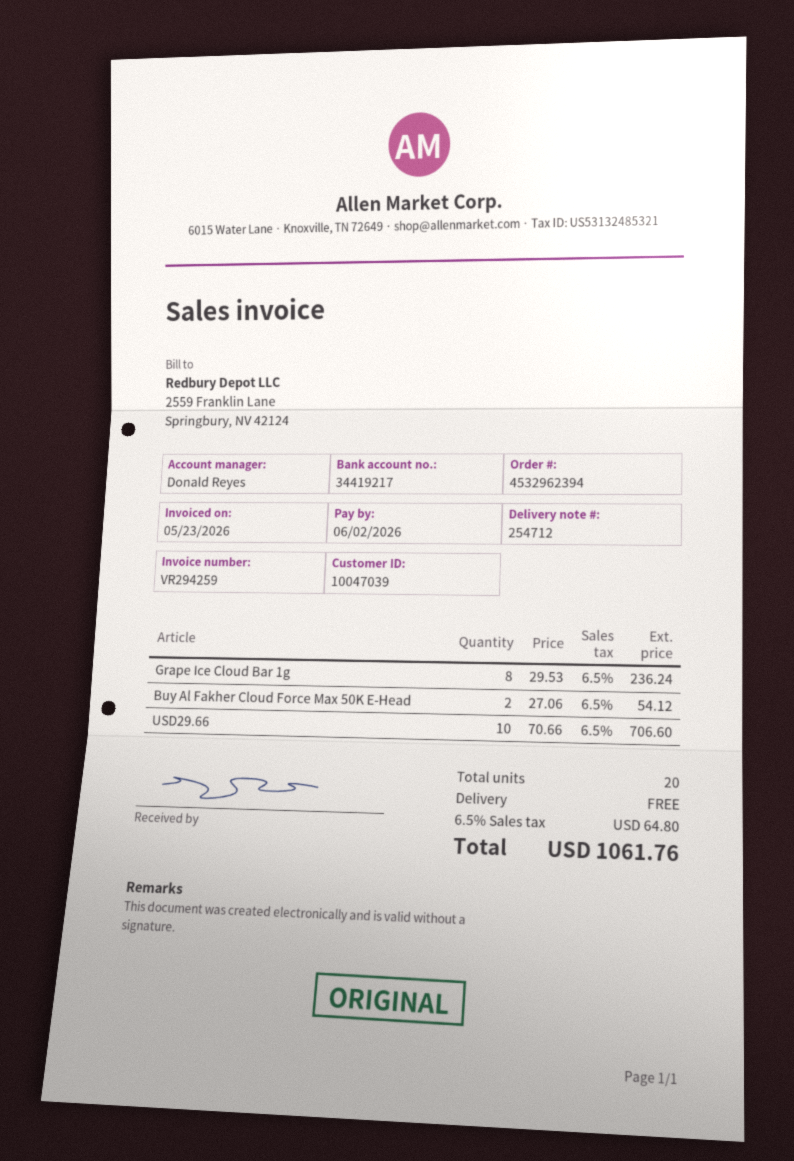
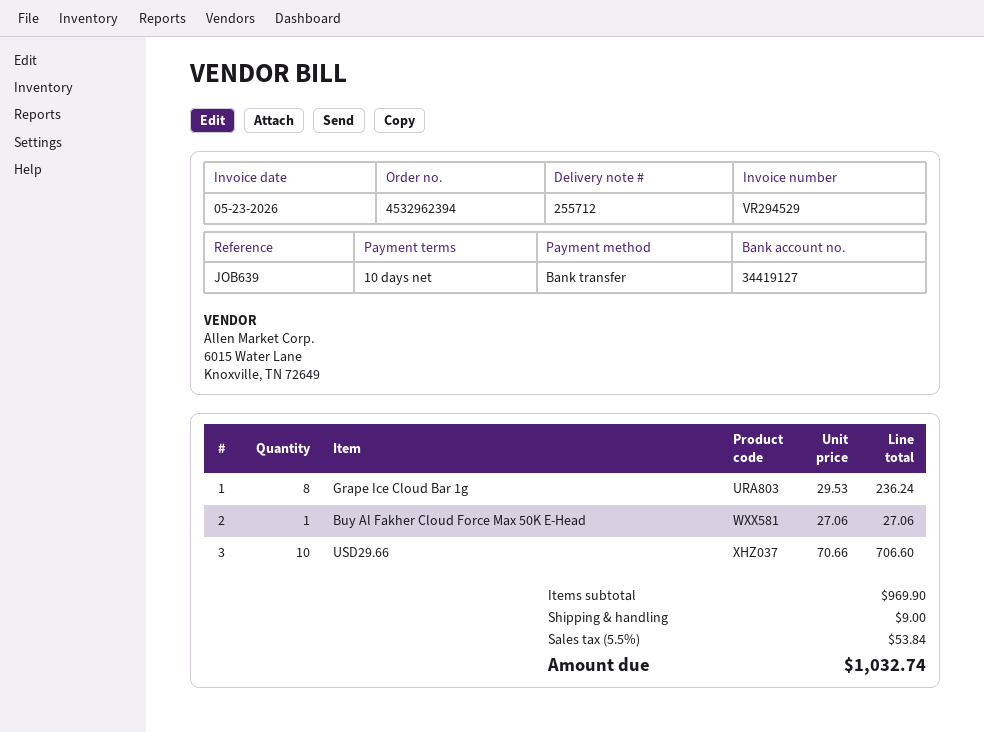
delivery note number: 254712 -> 255712
invoice number: VR294259 -> VR294529
bank account: 34419217 -> 34419127
Buy Al Fakher Cloud Force Max 50K E-Head: 2 x 27.06 = 54.12 -> 1 x 27.06 = 27.06
shipping: 0.00 -> 9.00
tax: 6.5% = 64.80 -> 5.5% = 53.84
total: 1061.76 -> 1032.74

